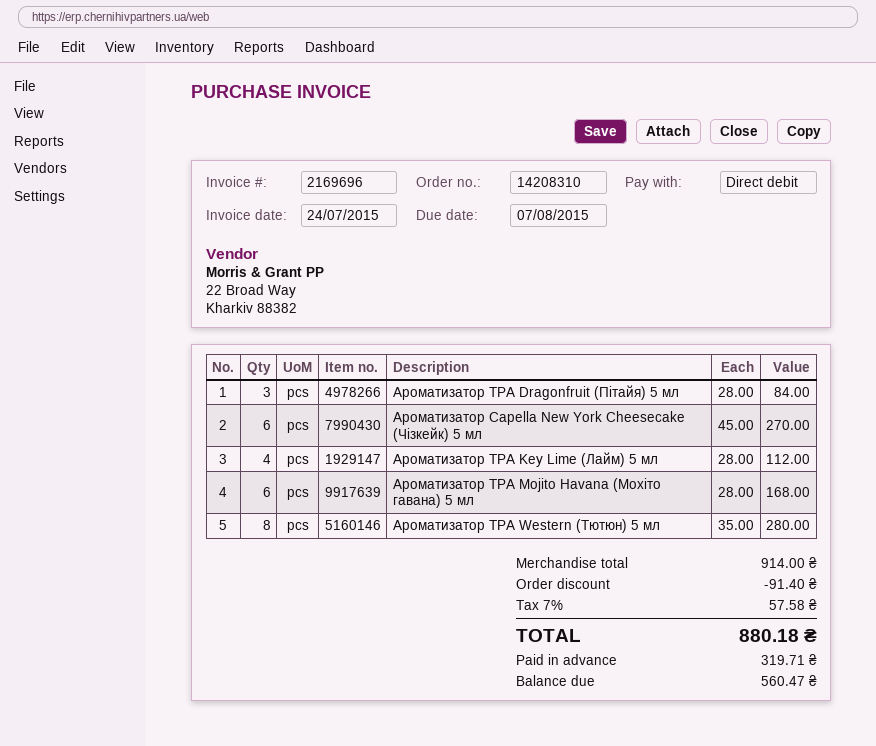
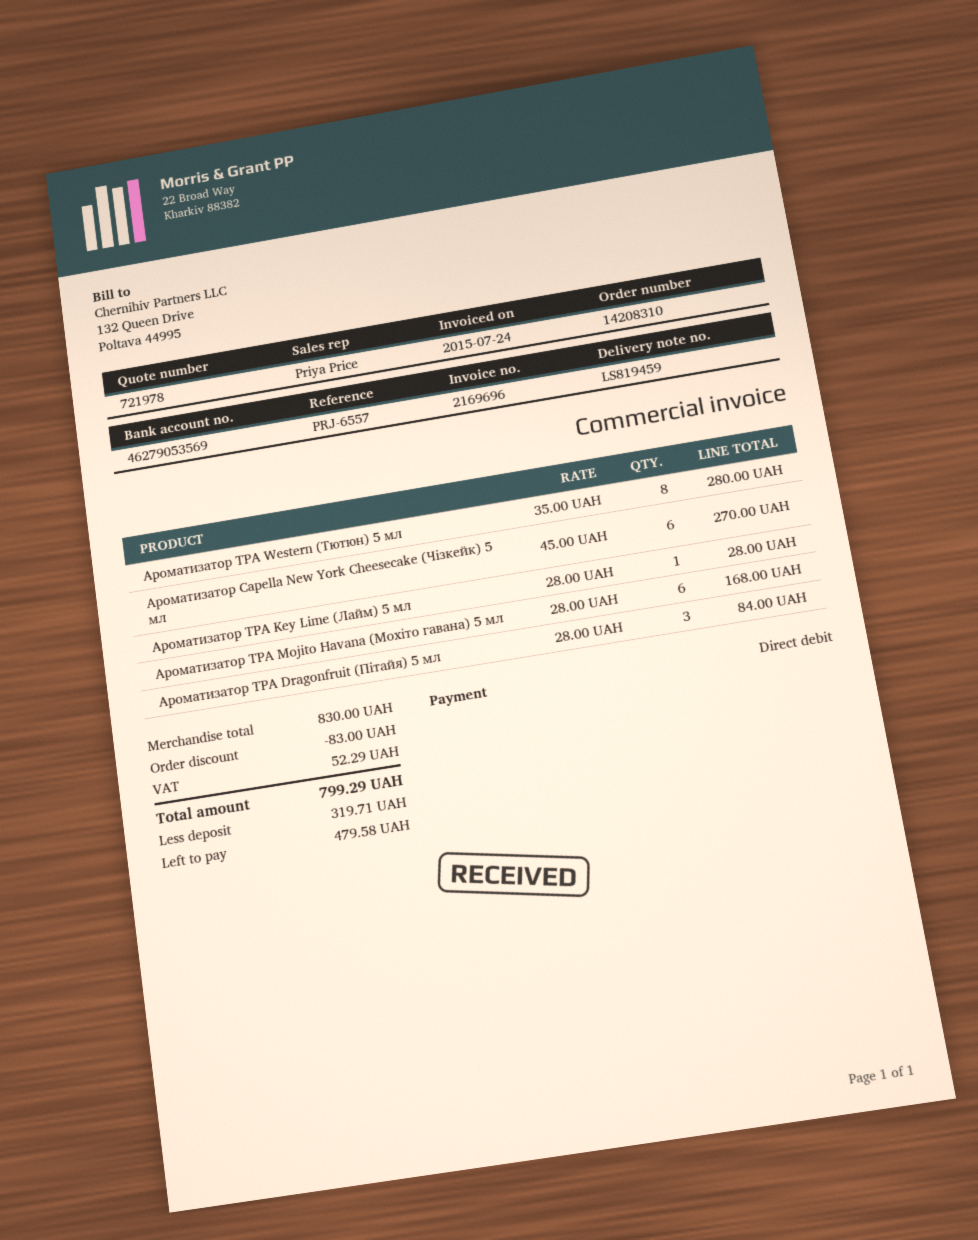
Ароматизатор TPA Key Lime (Лайм) 5 мл: 4 x 28.00 = 112.00 -> 1 x 28.00 = 28.00
subtotal: 914.00 -> 830.00
discount: 91.40 -> 83.00
tax: 57.58 -> 52.29
total: 880.18 -> 799.29
balance: 560.47 -> 479.58

